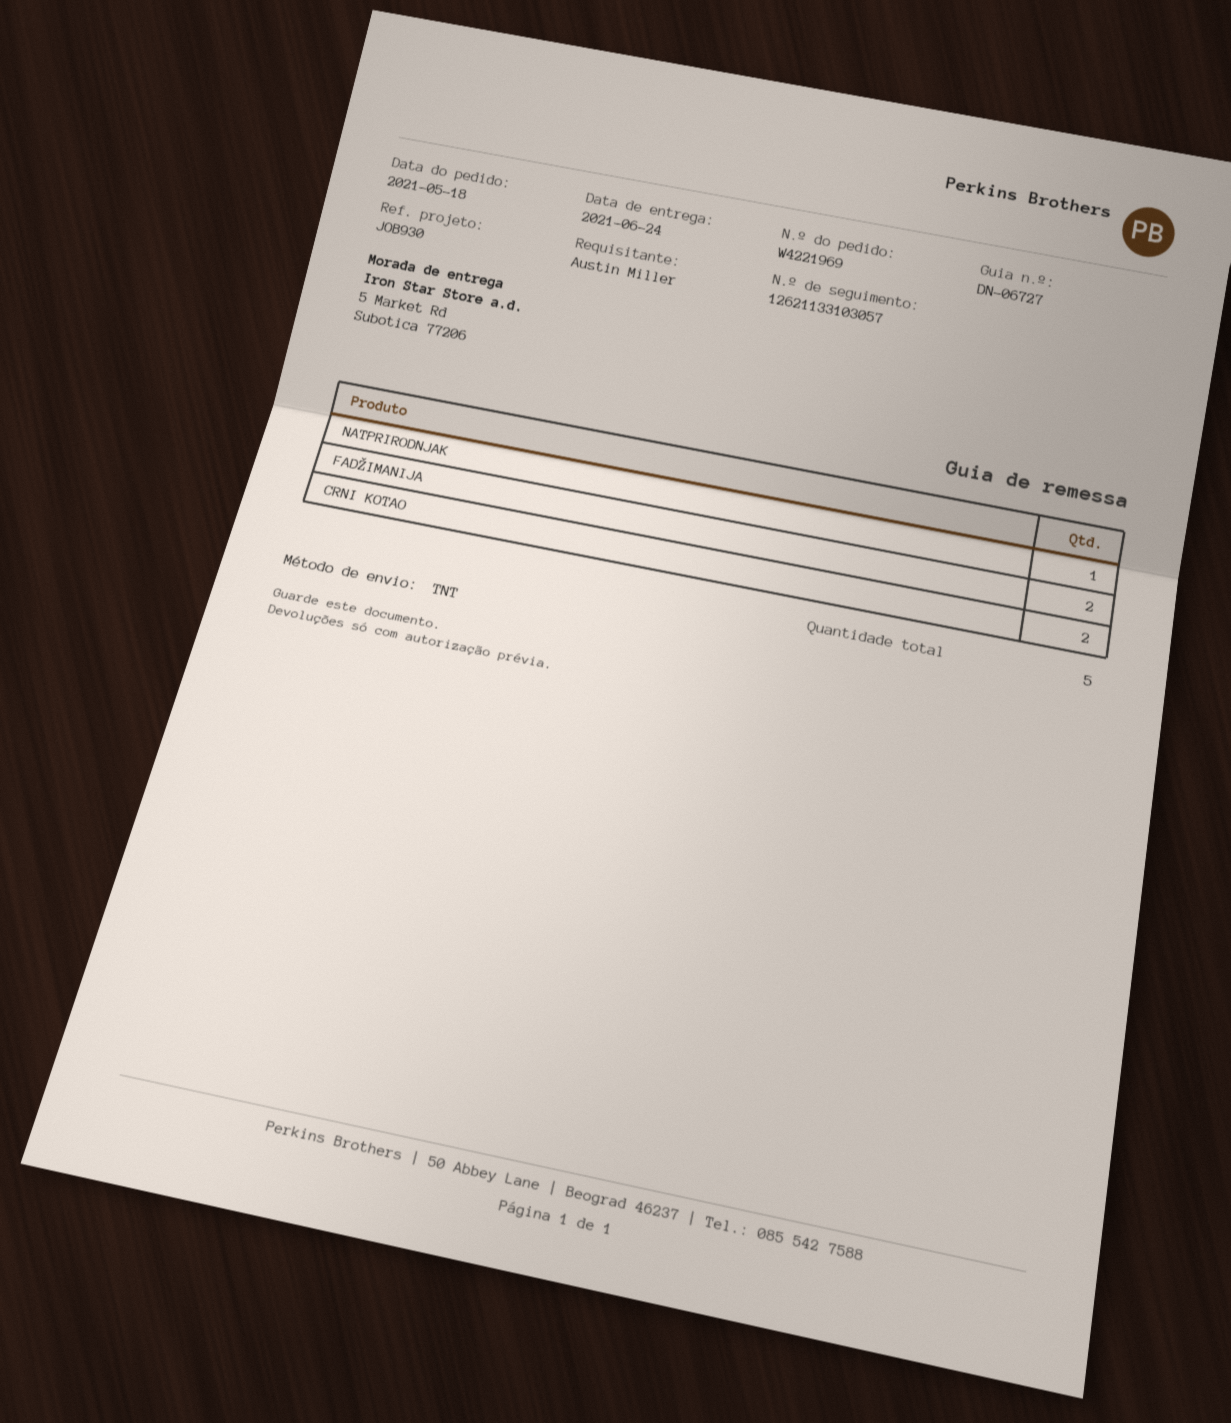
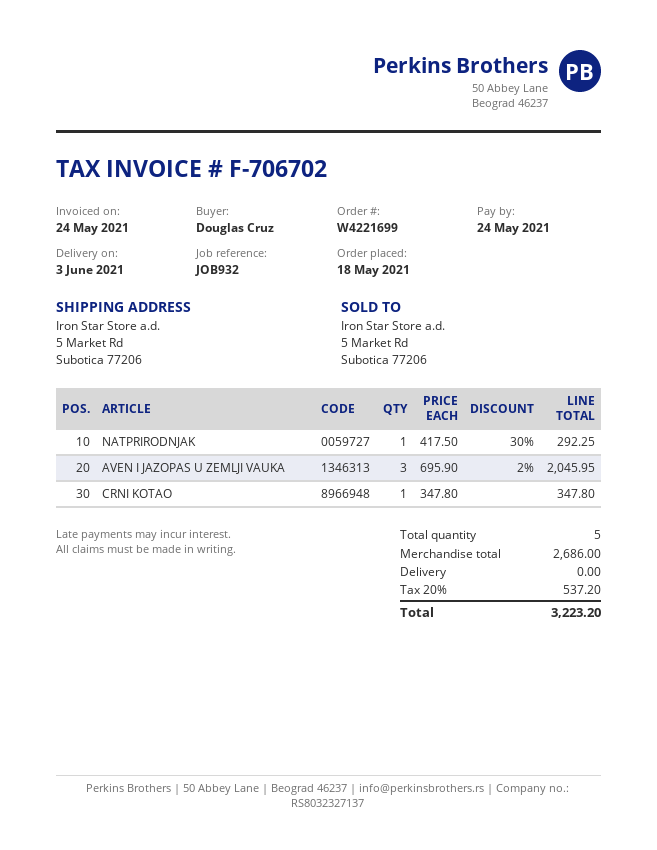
order number: W4221969 -> W4221699
delivery date: 2021-06-24 -> 2021-06-03
reference: JOB930 -> JOB932
ordered by: Austin Miller -> Douglas Cruz
FADŽIMANIJA: 2 -> none
CRNI KOTAO: 2 -> 1
AVEN I JAZOPAS U ZEMLJI VAUKA: none -> 3

